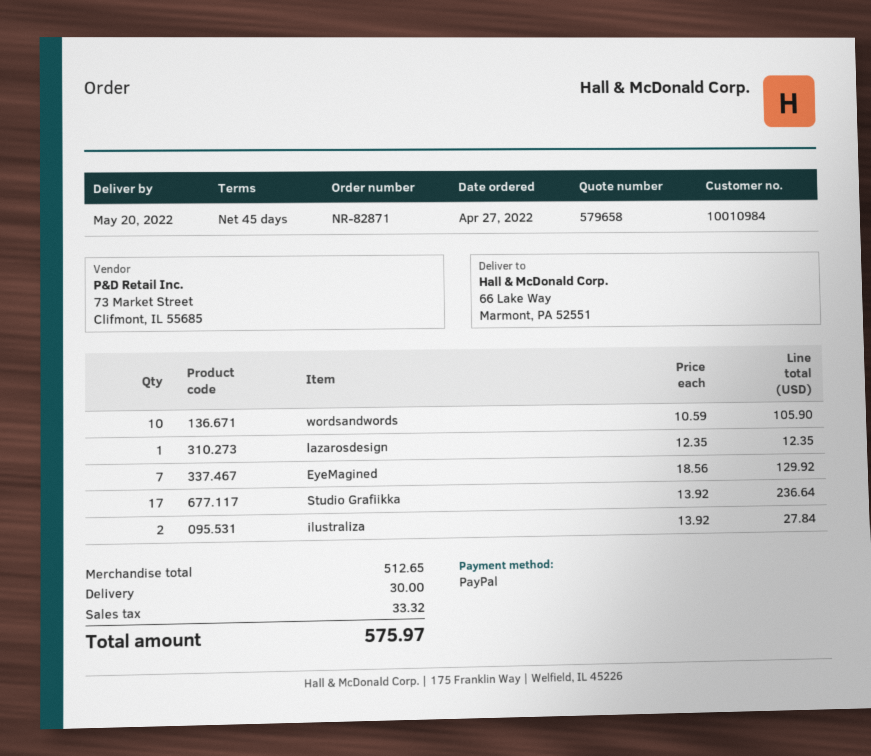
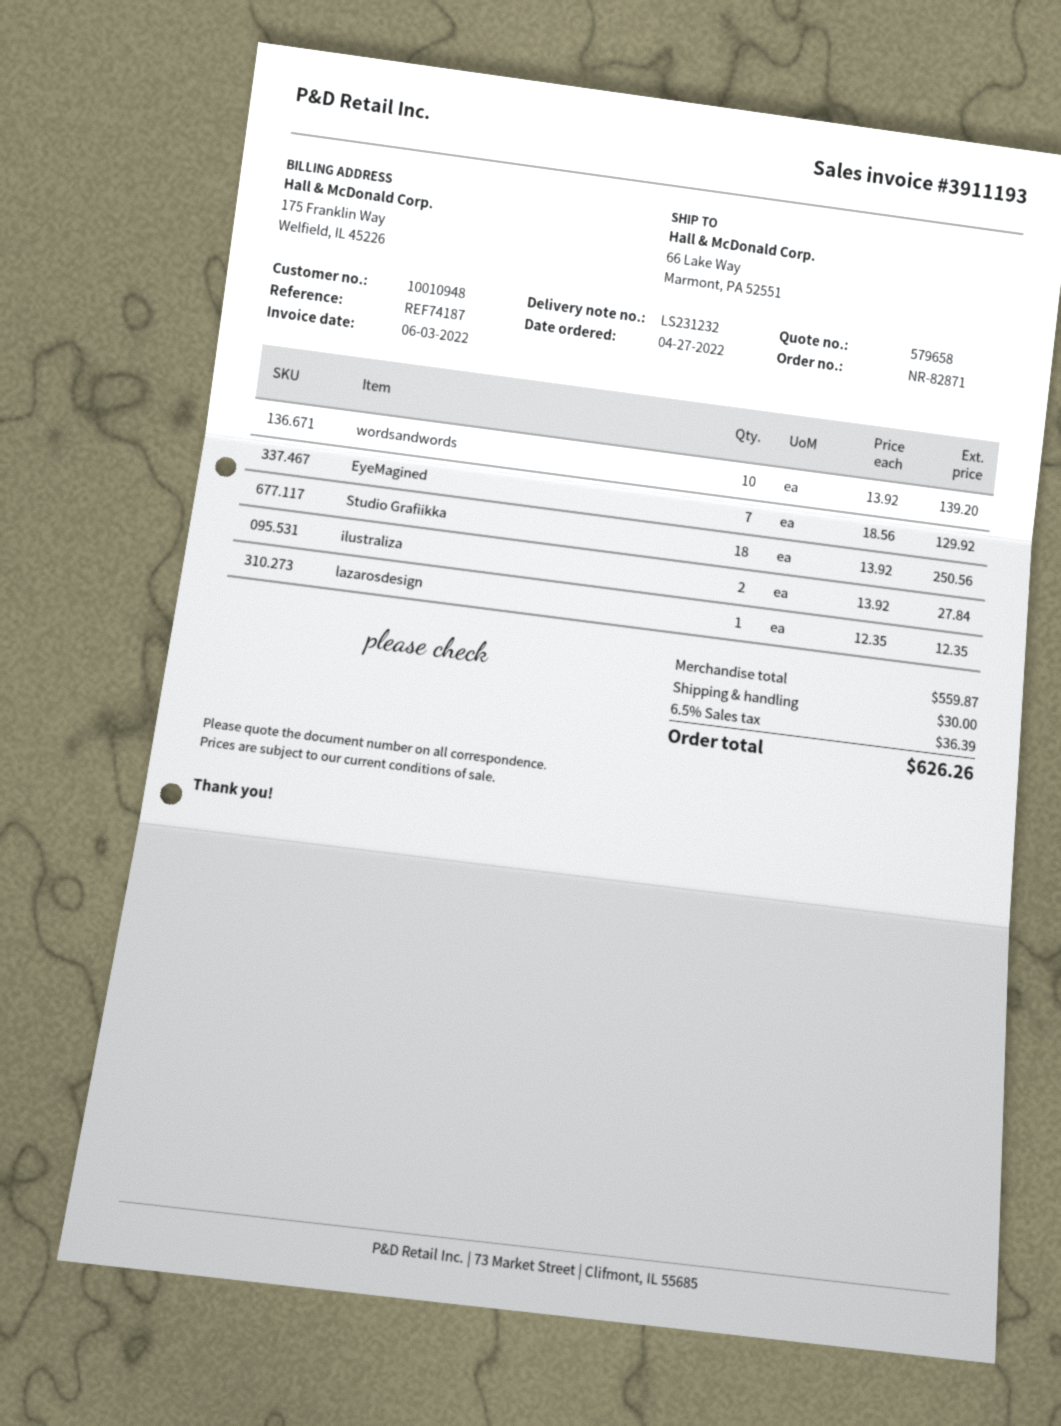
customer number: 10010984 -> 10010948
wordsandwords: 10 x 10.59 = 105.90 -> 10 x 13.92 = 139.20
Studio Grafiikka: 17 x 13.92 = 236.64 -> 18 x 13.92 = 250.56
subtotal: 512.65 -> 559.87
tax: 33.32 -> 36.39
total: 575.97 -> 626.26

